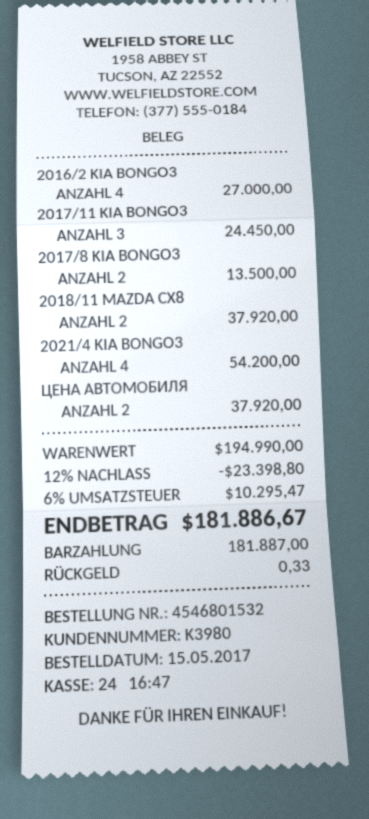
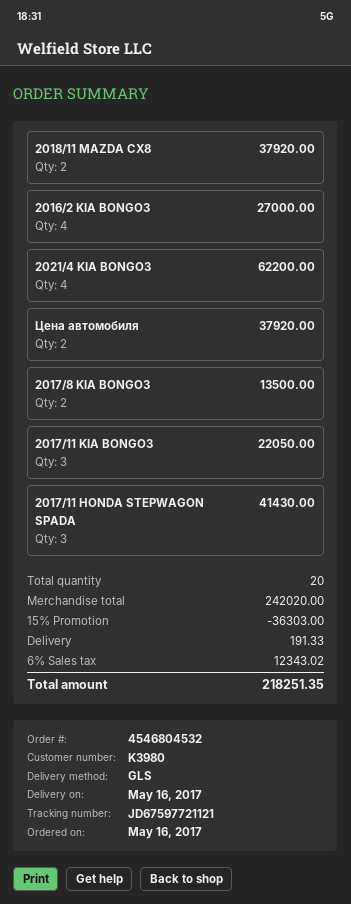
order number: 4546801532 -> 4546804532
order date: 2017-05-15 -> 2017-05-16
2017/11 KIA BONGO3: 3 for 24450.00 -> 3 for 22050.00
2021/4 KIA BONGO3: 4 for 54200.00 -> 4 for 62200.00
2017/11 HONDA STEPWAGON SPADA: none -> 3 for 41430.00
subtotal: 194990.00 -> 242020.00
discount: 12% = 23398.80 -> 15% = 36303.00
shipping: none -> 191.33
tax: 6% = 10295.47 -> 6% = 12343.02
total: 181886.67 -> 218251.35

